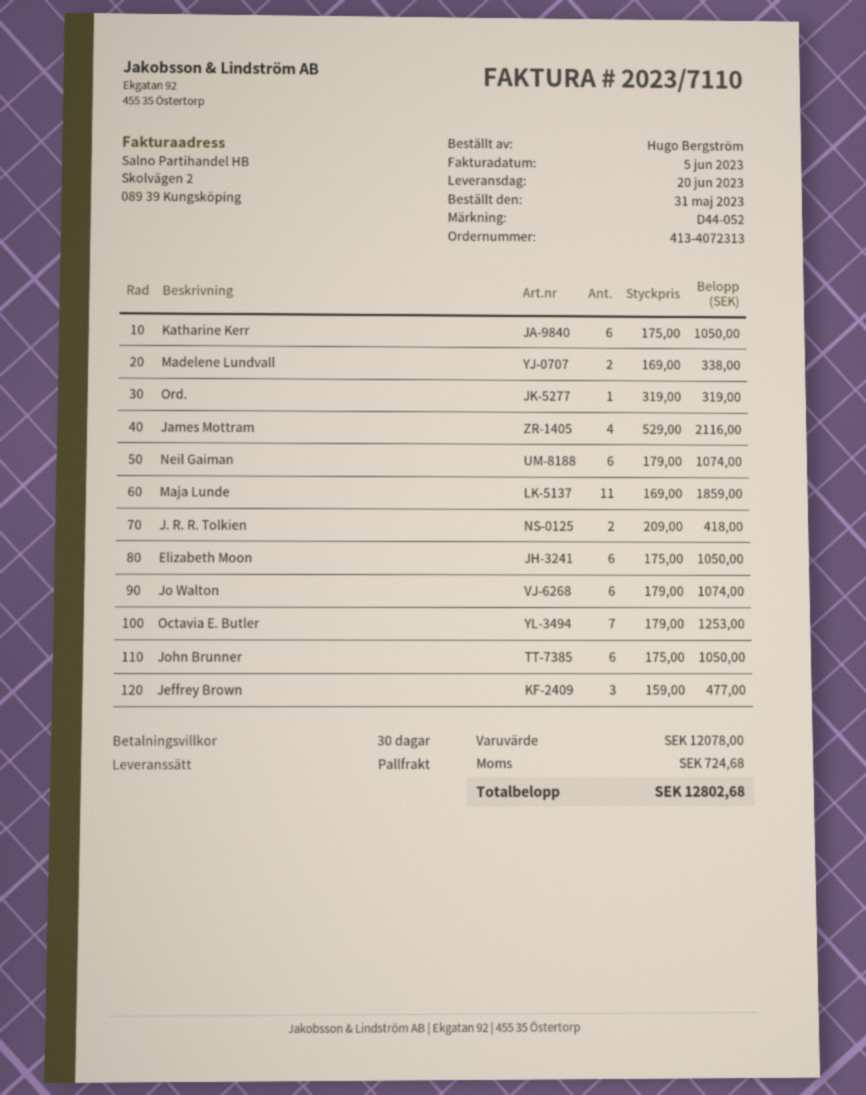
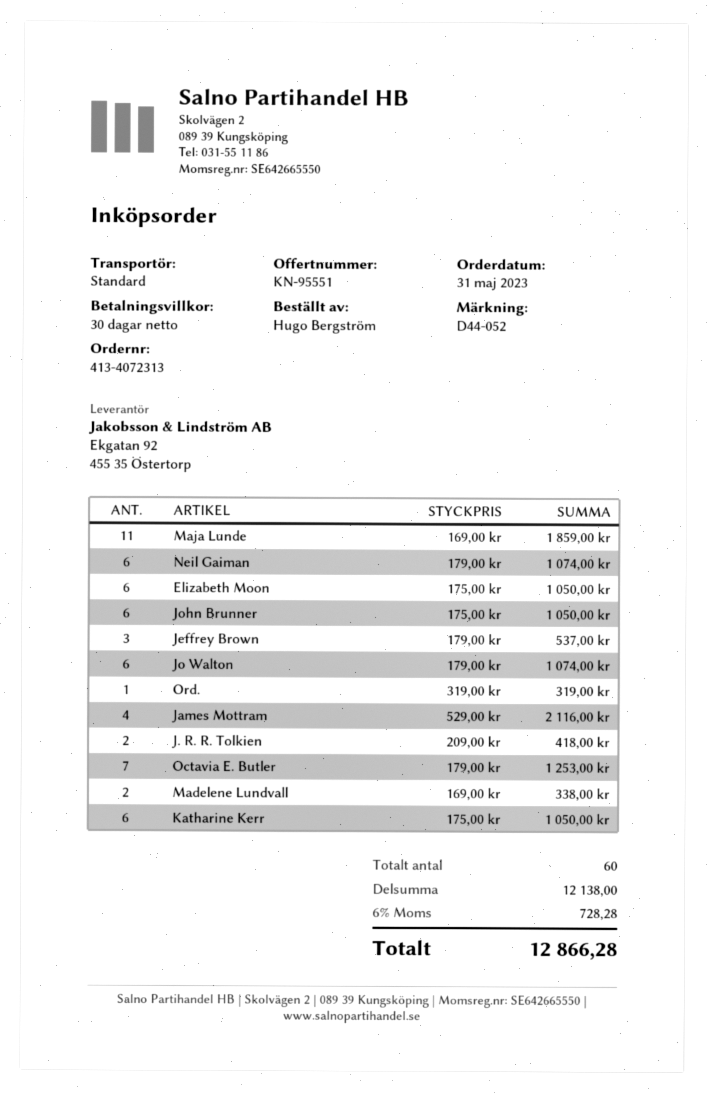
shipping method: pallet freight -> standard
Jeffrey Brown: 3 x 159.00 = 477.00 -> 3 x 179.00 = 537.00
subtotal: 12078.00 -> 12138.00
tax: 724.68 -> 728.28
total: 12802.68 -> 12866.28

